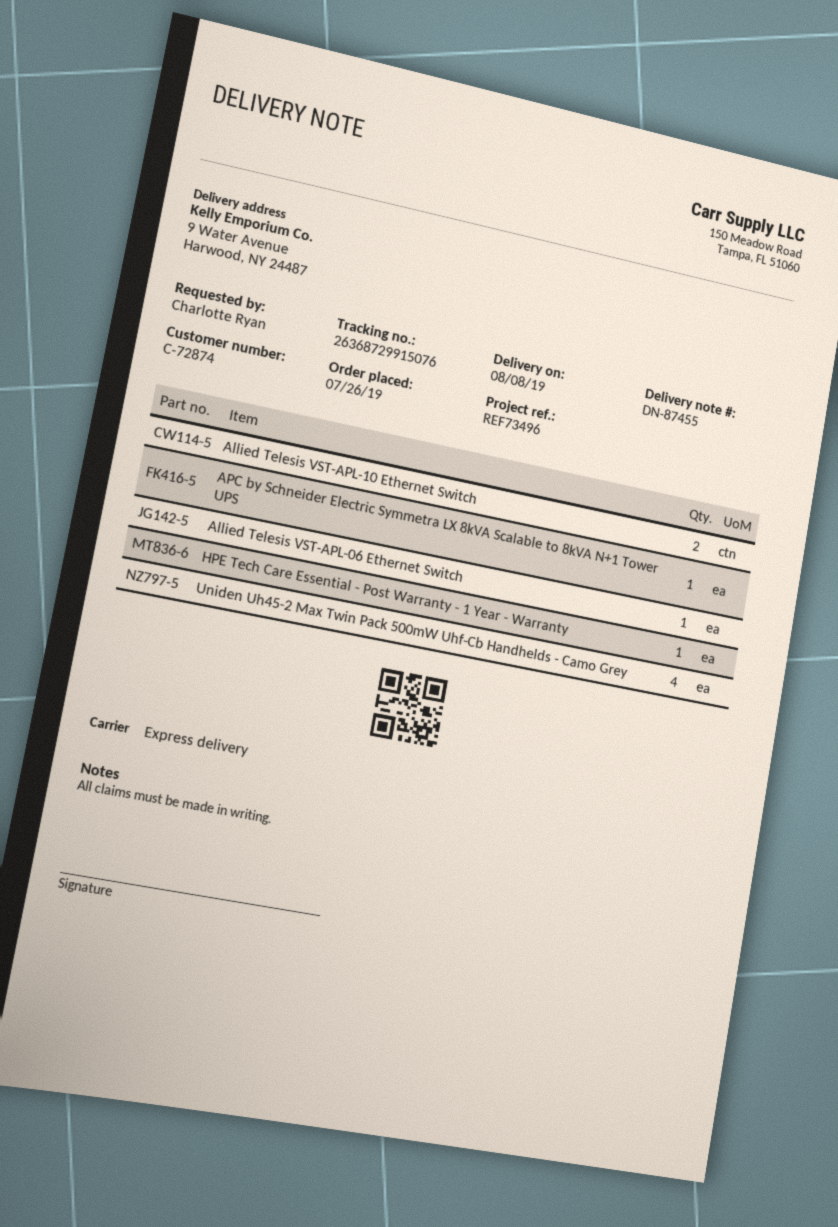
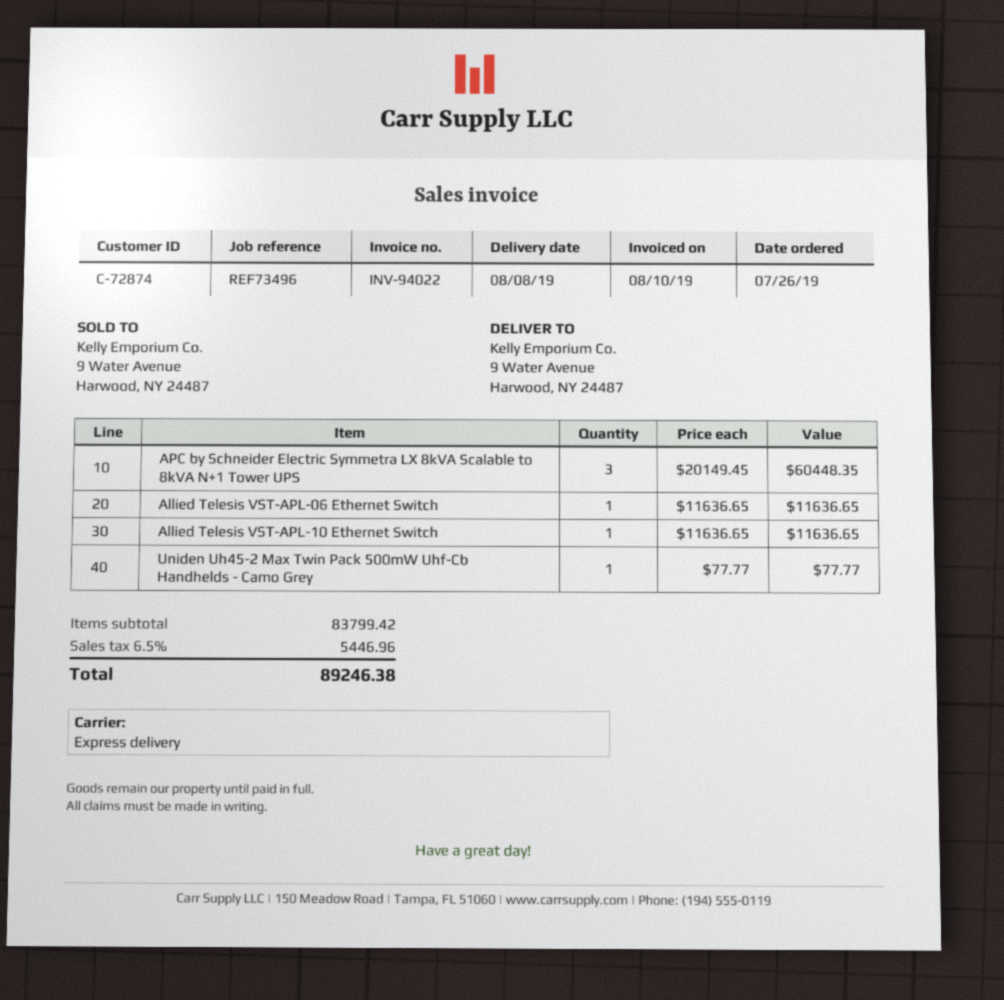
Allied Telesis VST-APL-10 Ethernet Switch: 2 -> 1
APC by Schneider Electric Symmetra LX 8kVA Scalable to 8kVA N+1 Tower UPS: 1 -> 3
HPE Tech Care Essential - Post Warranty - 1 Year - Warranty: 1 -> none
Uniden Uh45-2 Max Twin Pack 500mW Uhf-Cb Handhelds - Camo Grey: 4 -> 1

